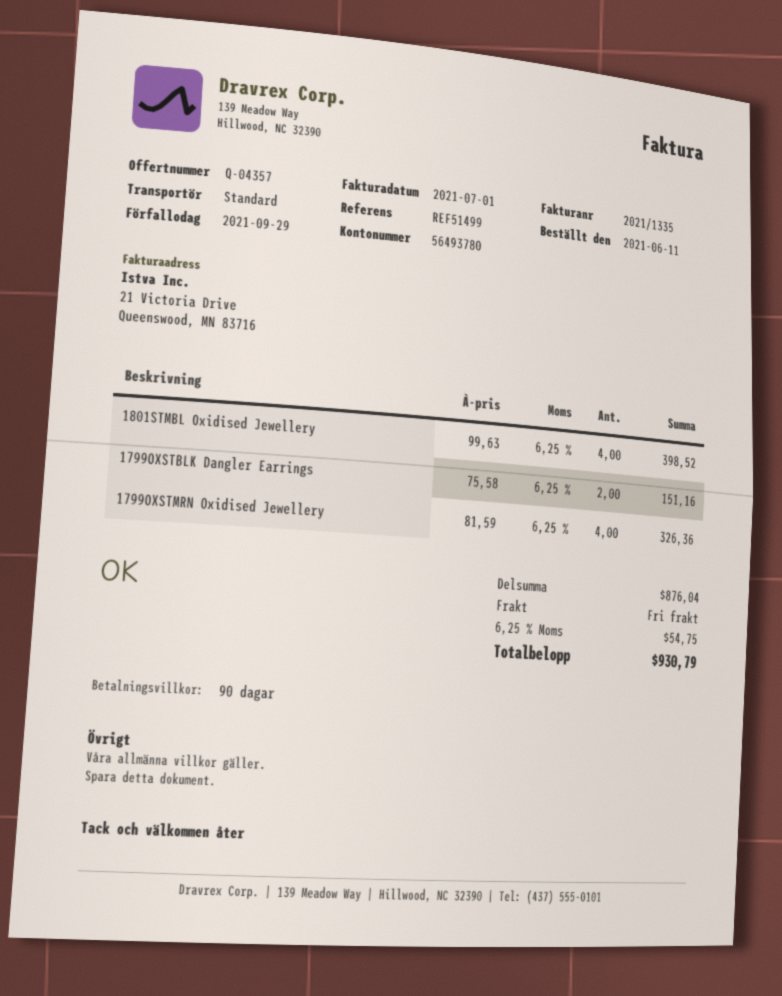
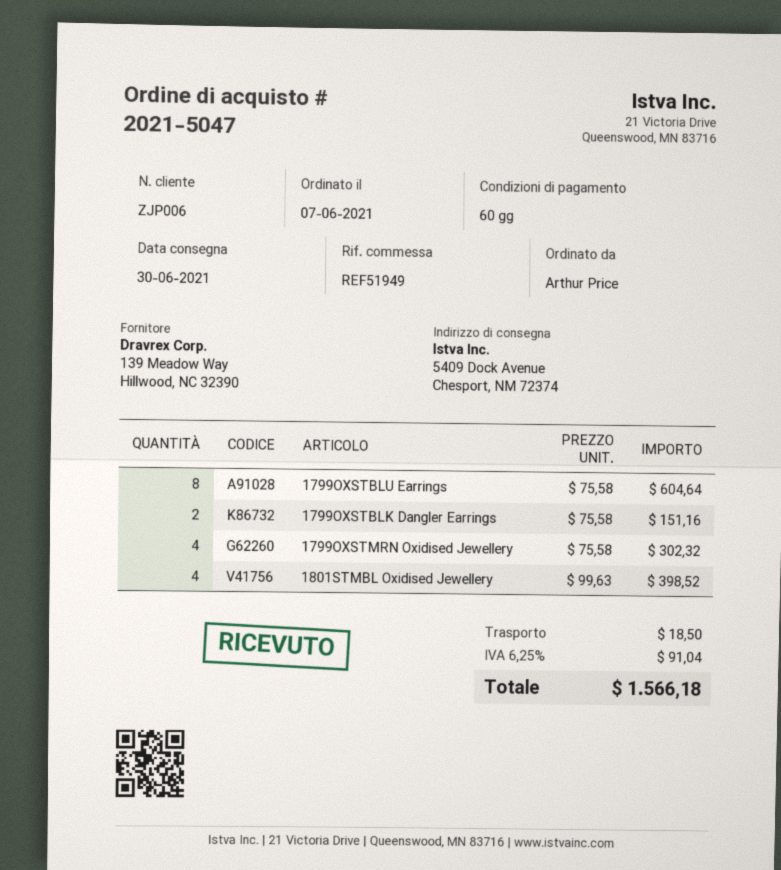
order date: 2021-06-11 -> 2021-06-07
payment terms: 90 days -> 60 days
reference: REF51499 -> REF51949
1799OXSTMRN Oxidised Jewellery: 4 x 81.59 = 326.36 -> 4 x 75.58 = 302.32
1799OXSTBLU Earrings: none -> 8 x 75.58 = 604.64
shipping: 0.00 -> 18.50
tax: 6.25% = 54.75 -> 6.25% = 91.04
total: 930.79 -> 1566.18

